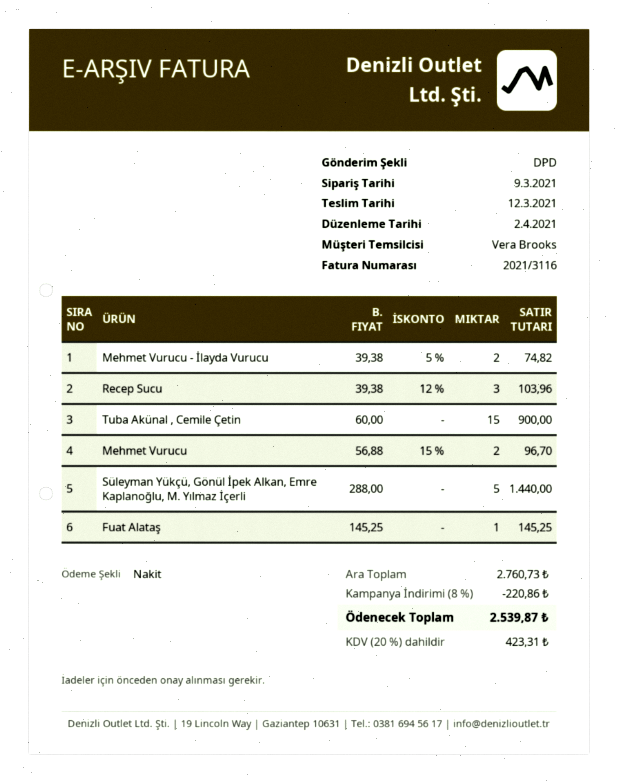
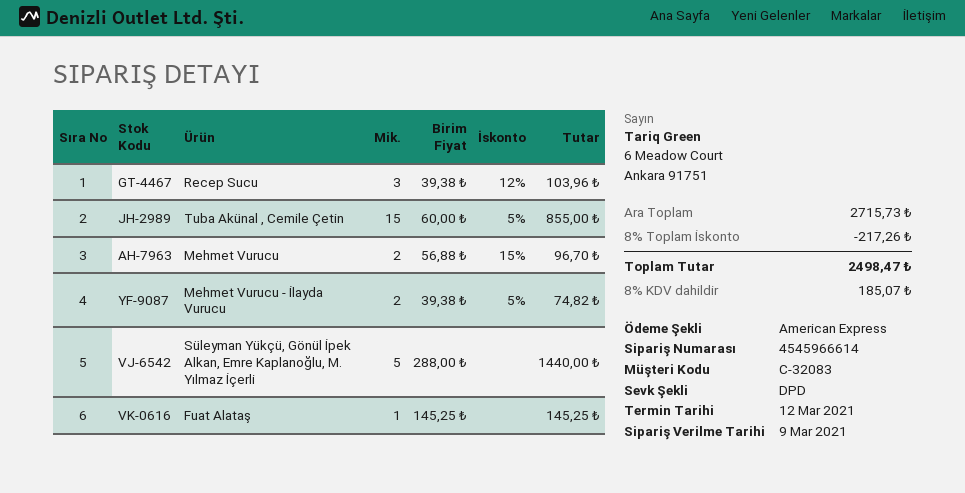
payment method: cash -> American Express
Tuba Akünal , Cemile Çetin: 15 x 60.00 = 900.00 -> 15 x 60.00 - 5% = 855.00
subtotal: 2760.73 -> 2715.73
discount: 8% = 220.86 -> 8% = 217.26
tax: 20% = 423.31 -> 8% = 185.07
total: 2539.87 -> 2498.47

